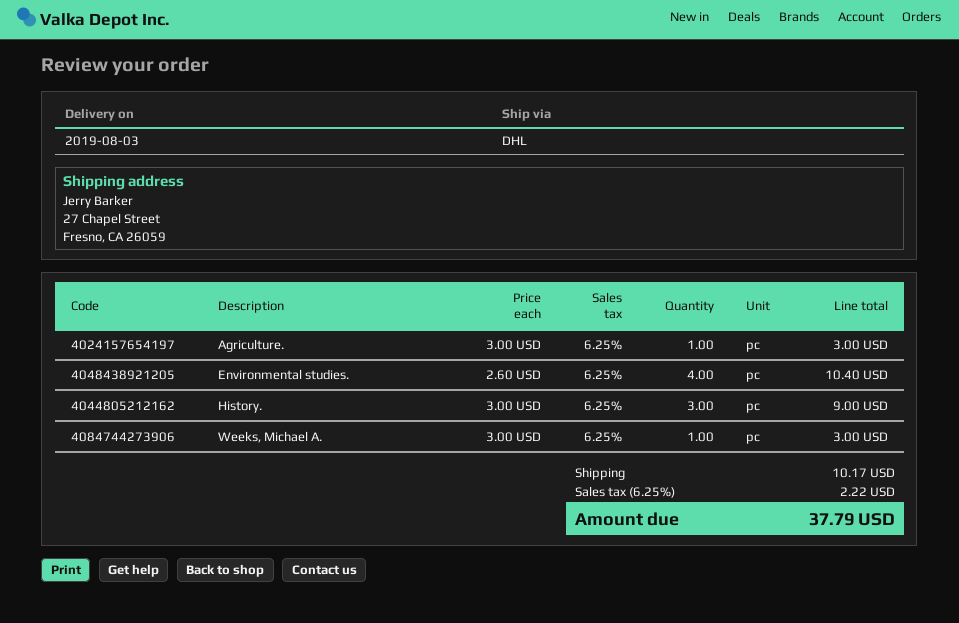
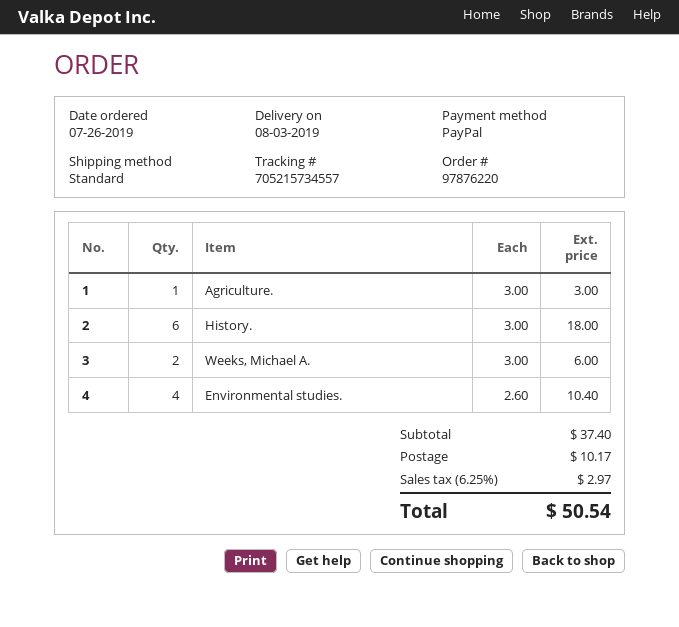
shipping method: DHL -> standard
History.: 3 x 3.00 = 9.00 -> 6 x 3.00 = 18.00
Weeks, Michael A.: 1 x 3.00 = 3.00 -> 2 x 3.00 = 6.00
tax: 6.25% = 2.22 -> 6.25% = 2.97
total: 37.79 -> 50.54

